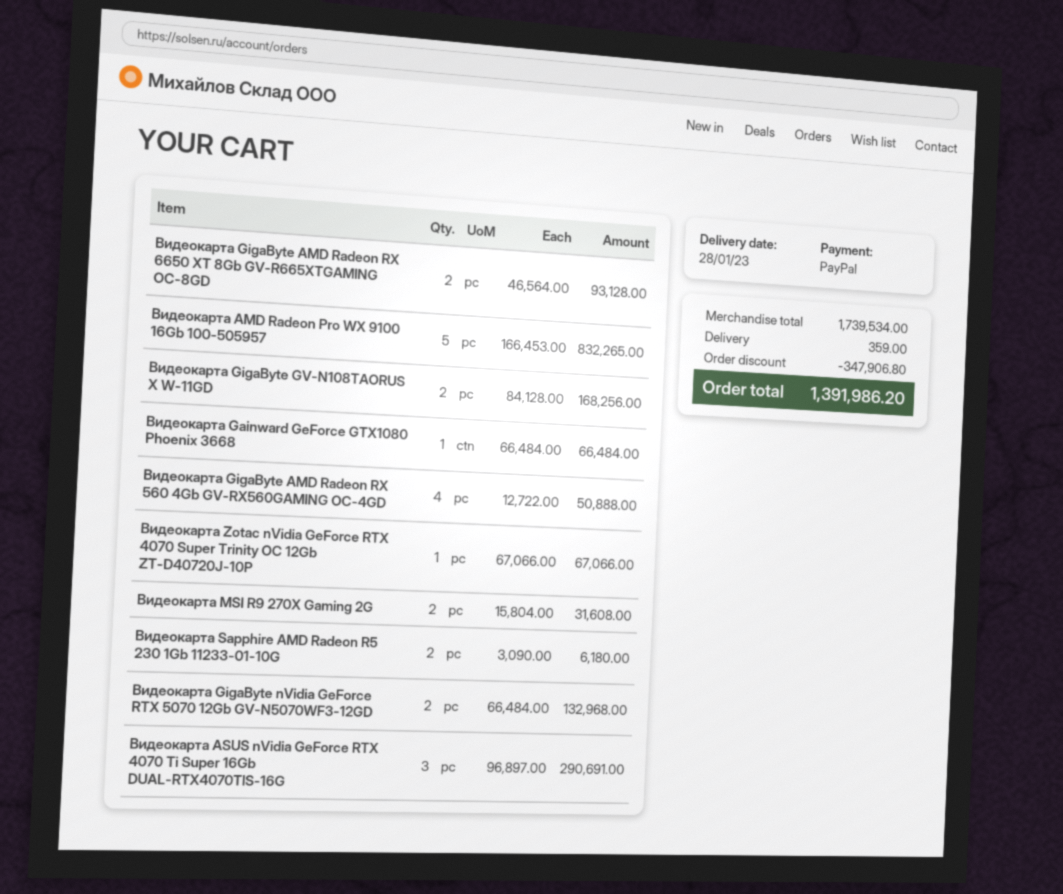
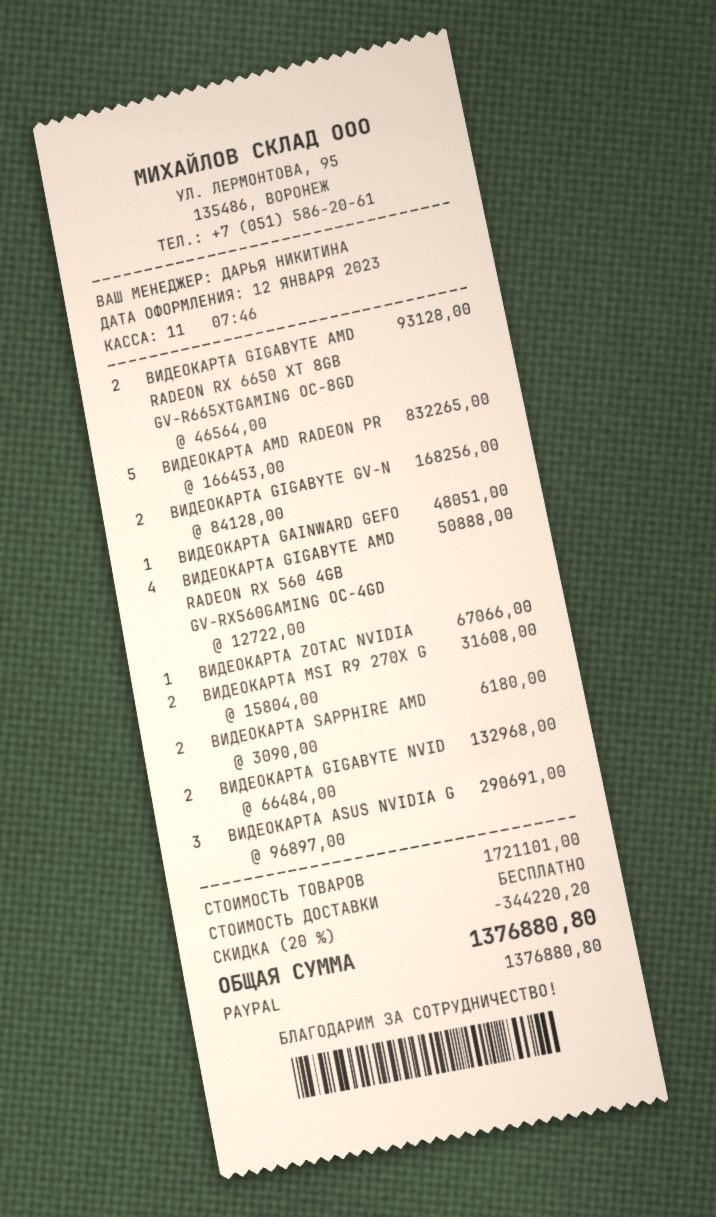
Видеокарта Gainward GeForce GTX1080 Phoenix 3668: 1 x 66484.00 = 66484.00 -> 1 x 48051.00 = 48051.00
subtotal: 1739534.00 -> 1721101.00
discount: 347906.80 -> 344220.20
shipping: 359.00 -> 0.00
total: 1391986.20 -> 1376880.80

